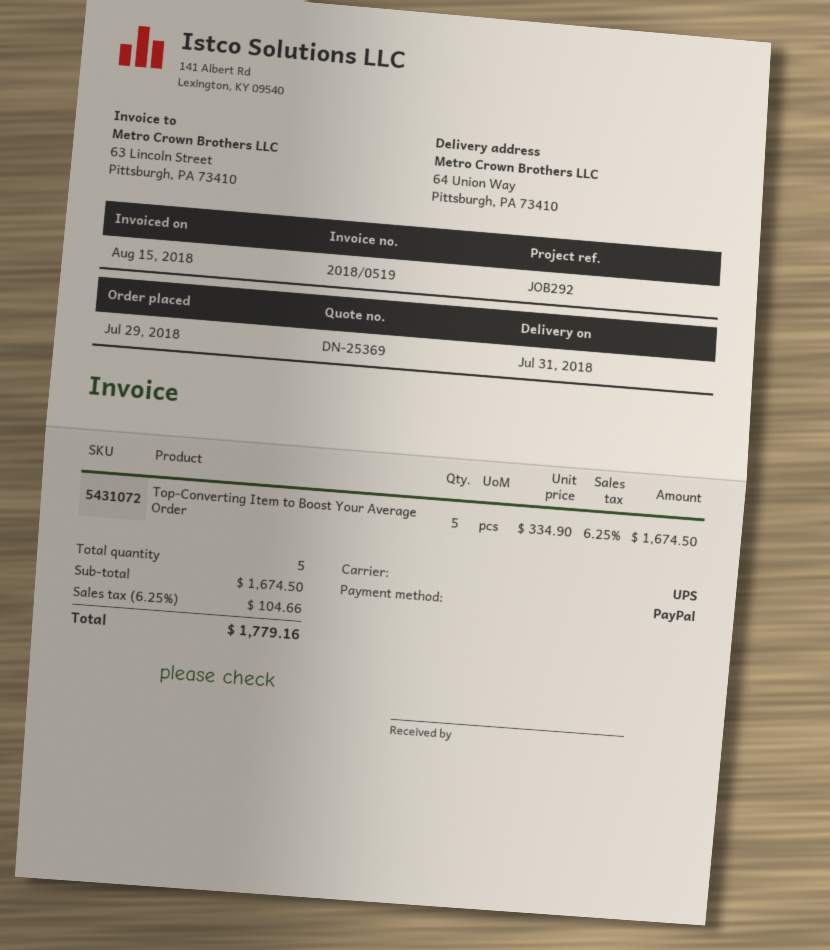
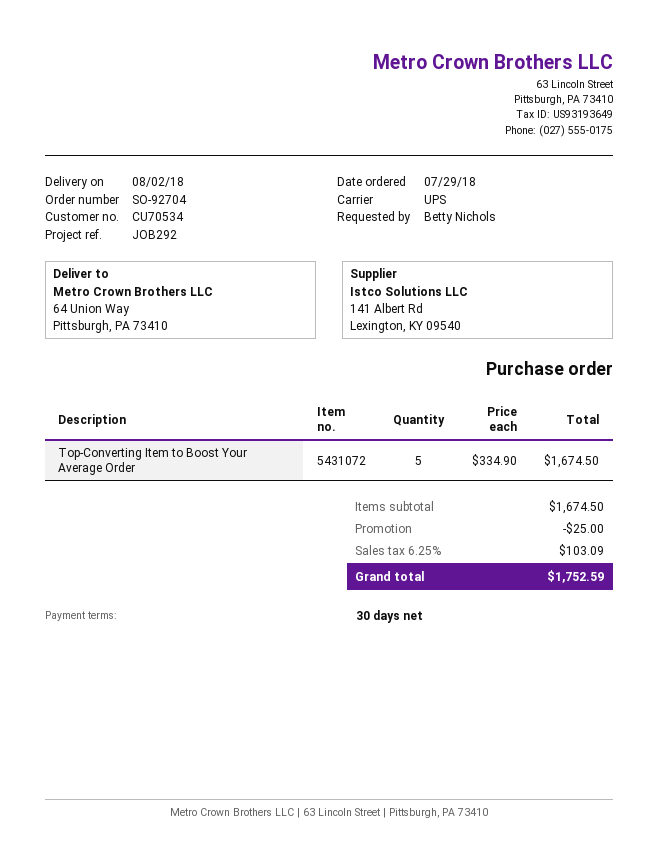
delivery date: 2018-07-31 -> 2018-08-02
discount: none -> 25.00
tax: 6.25% = 104.66 -> 6.25% = 103.09
total: 1779.16 -> 1752.59

